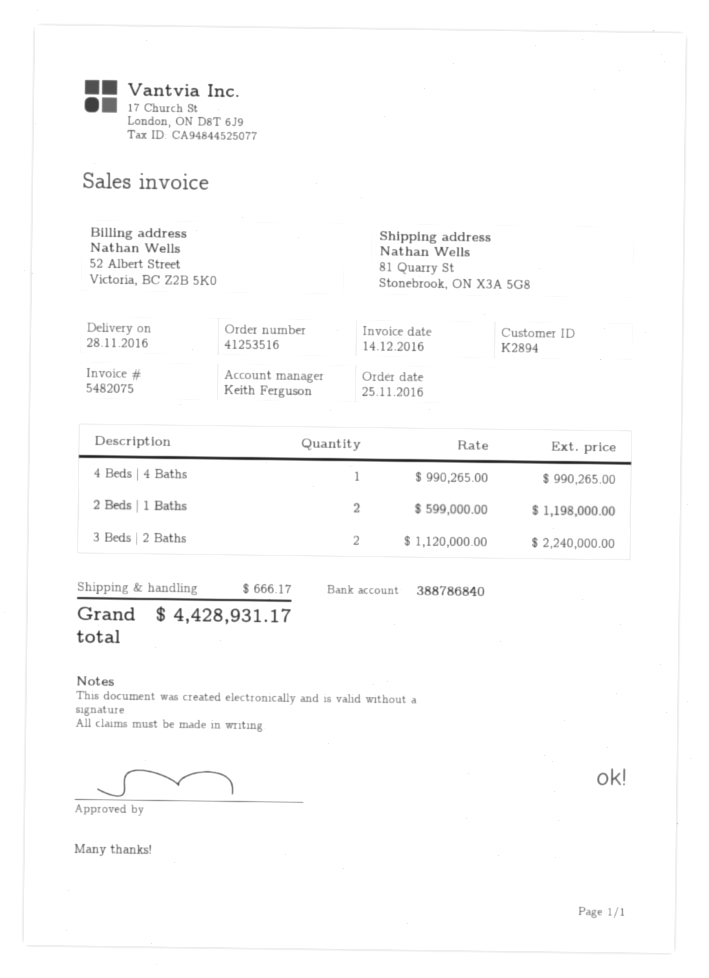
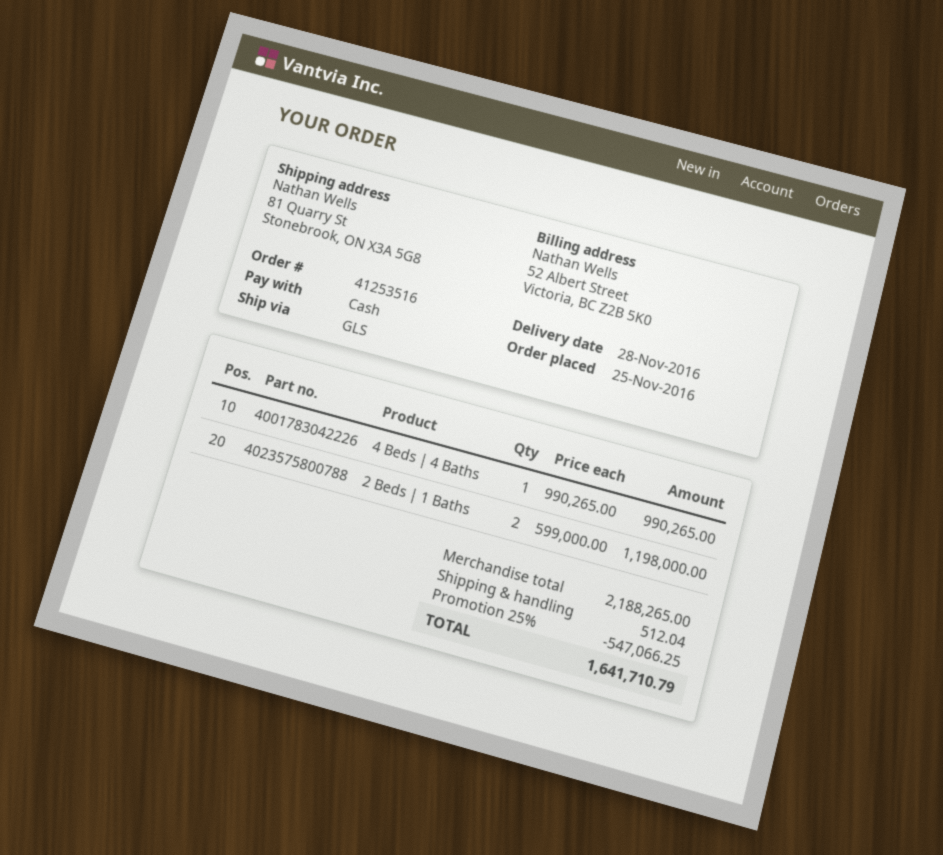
3 Beds | 2 Baths: 2 x 1120000.00 = 2240000.00 -> none
discount: none -> 25% = 547066.25
shipping: 666.17 -> 512.04
total: 4428931.17 -> 1641710.79

